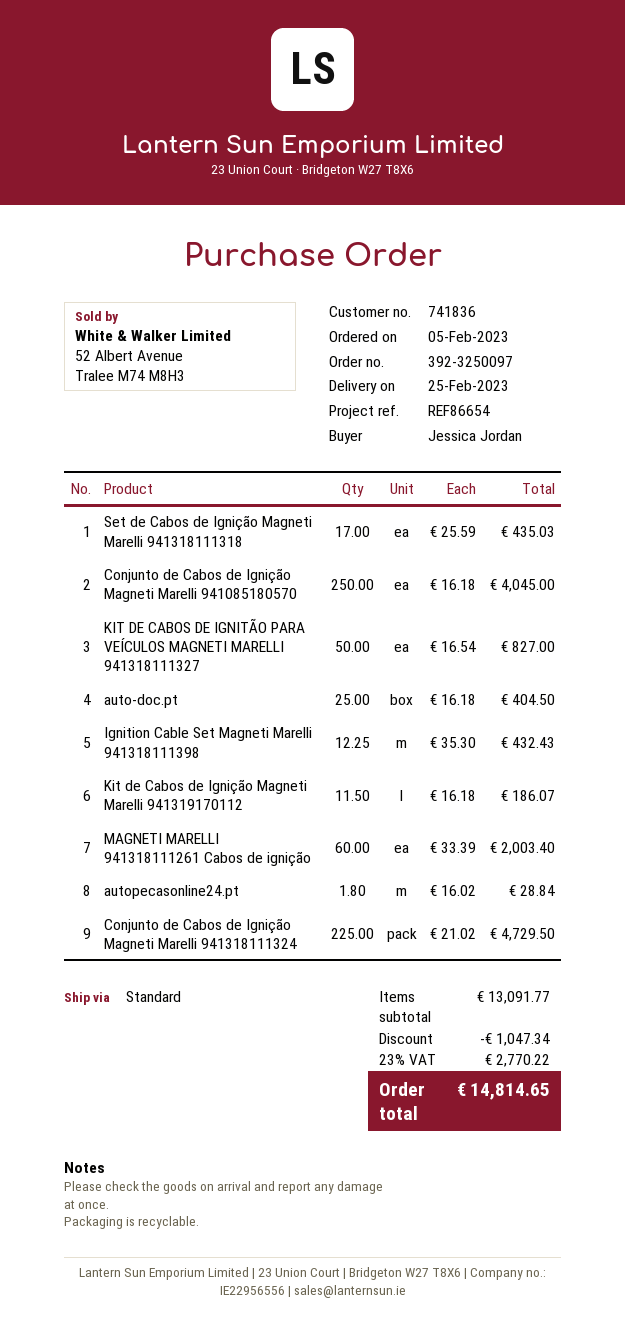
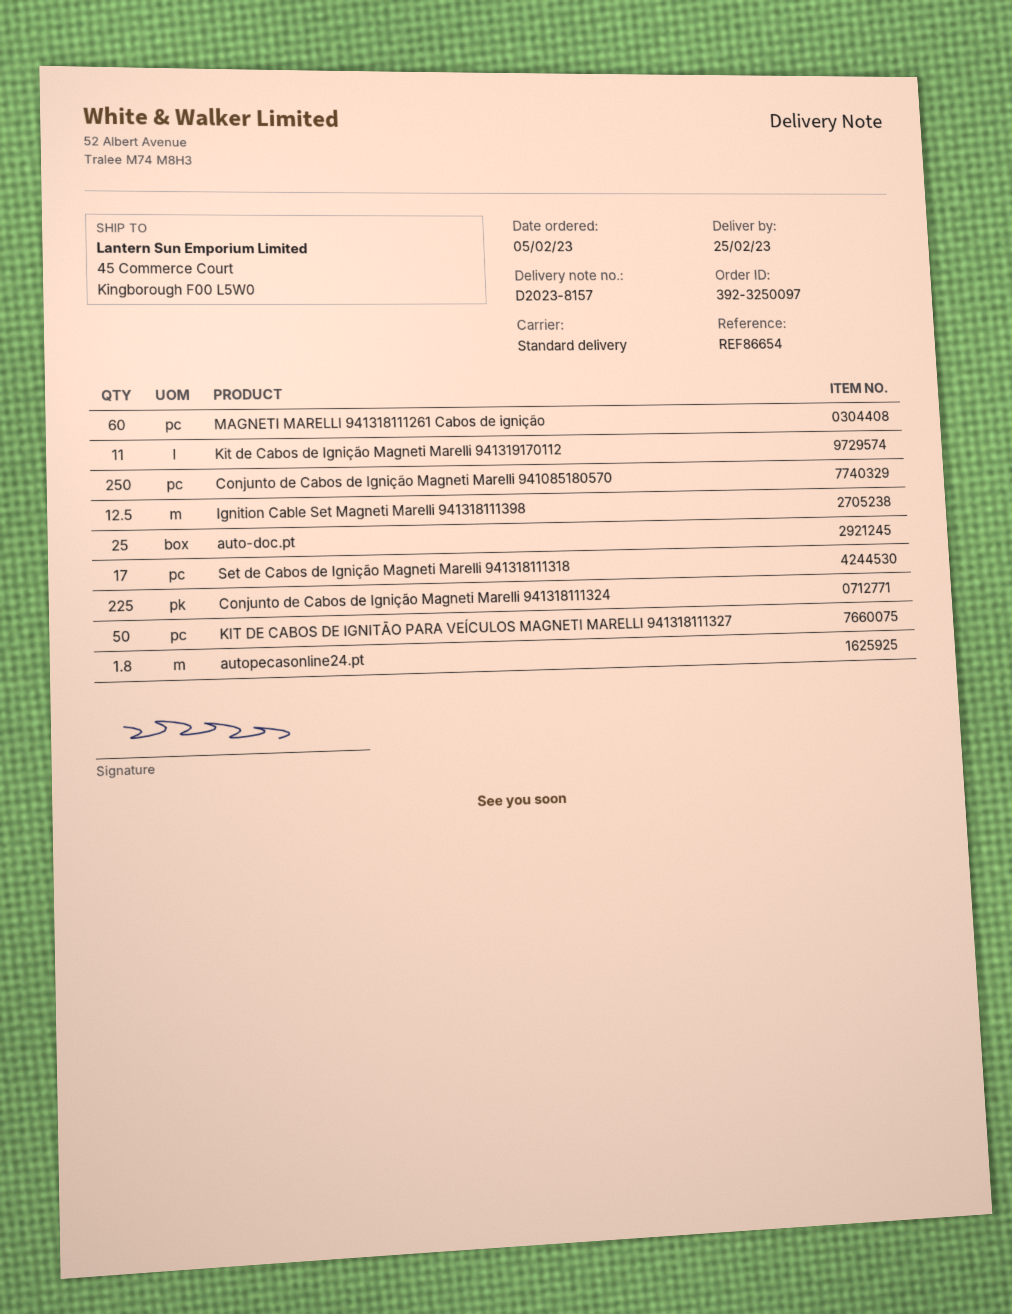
Ignition Cable Set Magneti Marelli 941318111398: 12.25 -> 12.5
Kit de Cabos de Ignição Magneti Marelli 941319170112: 11.5 -> 11

